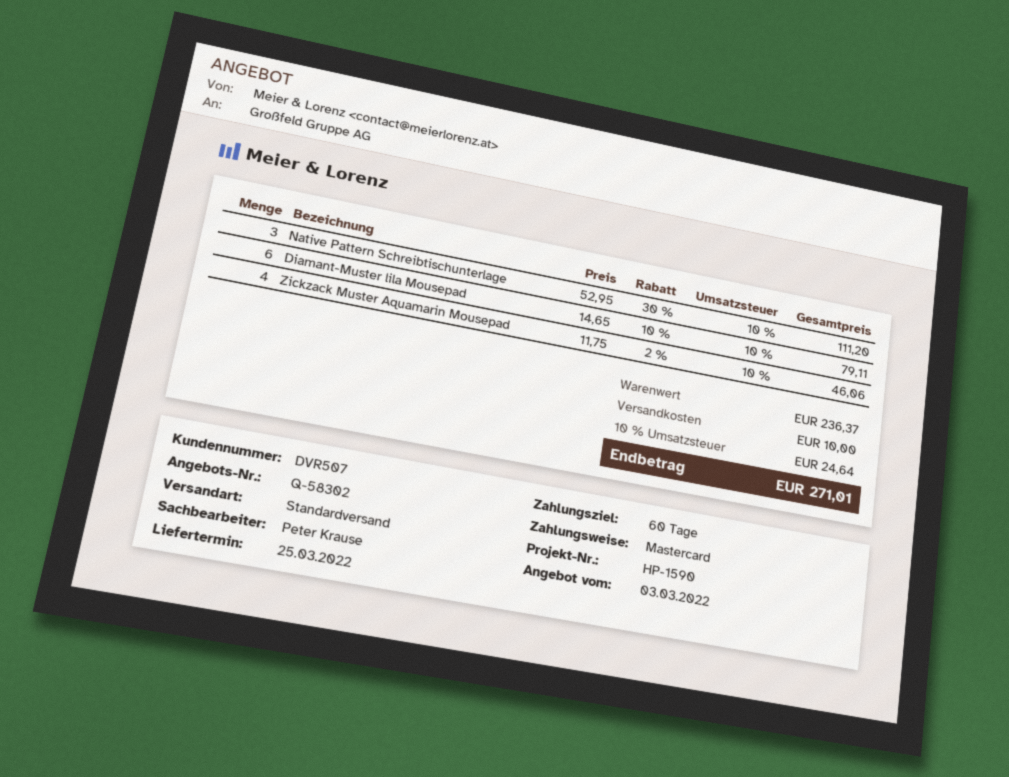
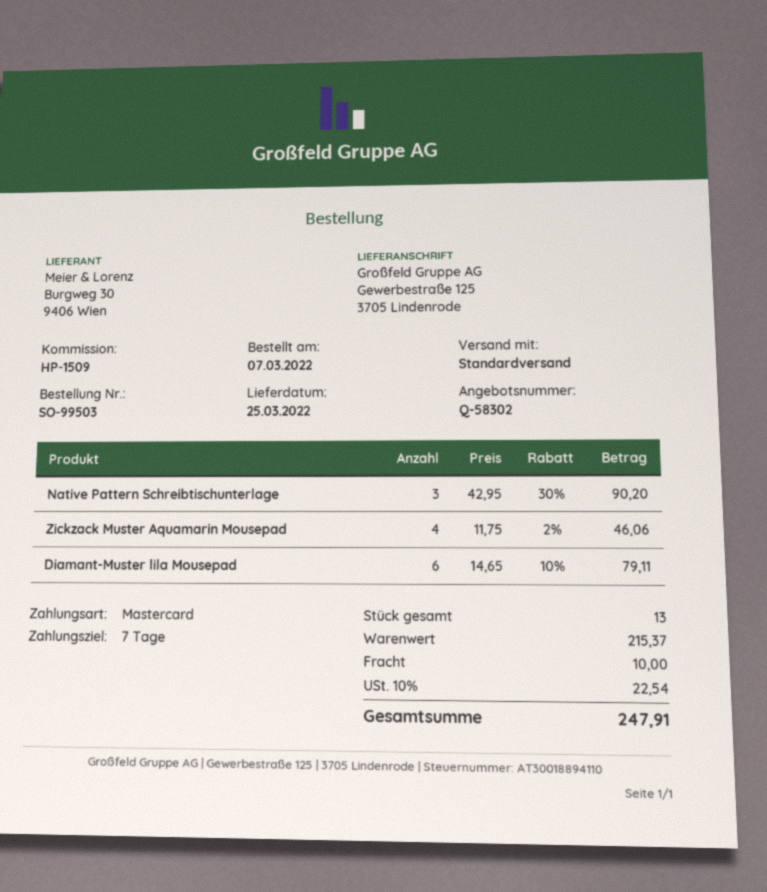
payment terms: 60 days -> 7 days
reference: HP-1590 -> HP-1509
Native Pattern Schreibtischunterlage: 3 x 52.95 - 30% = 111.20 -> 3 x 42.95 - 30% = 90.20
subtotal: 236.37 -> 215.37
tax: 10% = 24.64 -> 10% = 22.54
total: 271.01 -> 247.91

